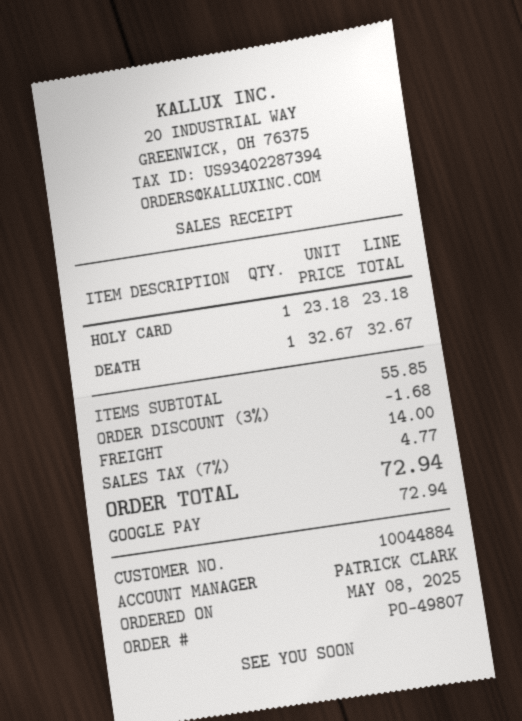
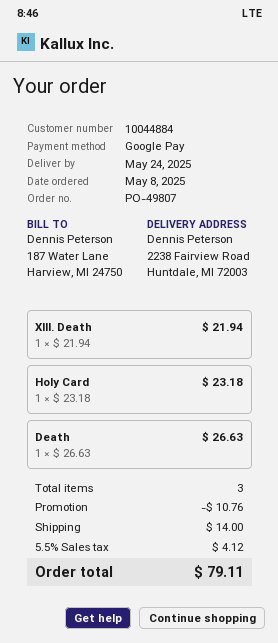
DEATH: 1 x 32.67 = 32.67 -> 1 x 26.63 = 26.63
XIII. Death: none -> 1 x 21.94 = 21.94
discount: 1.68 -> 10.76
tax: 7% = 4.77 -> 5.5% = 4.12
total: 72.94 -> 79.11

